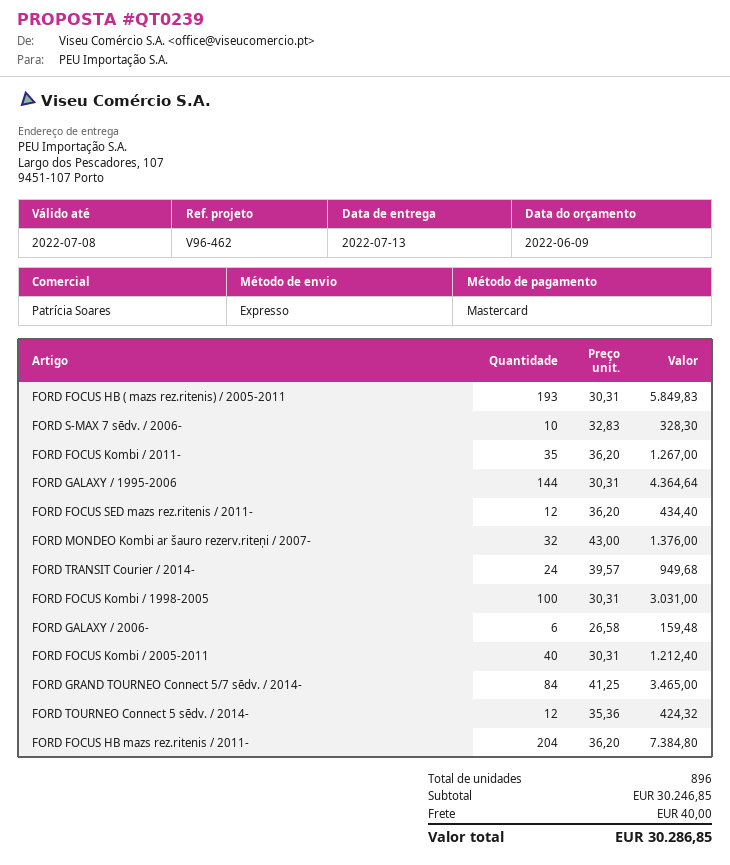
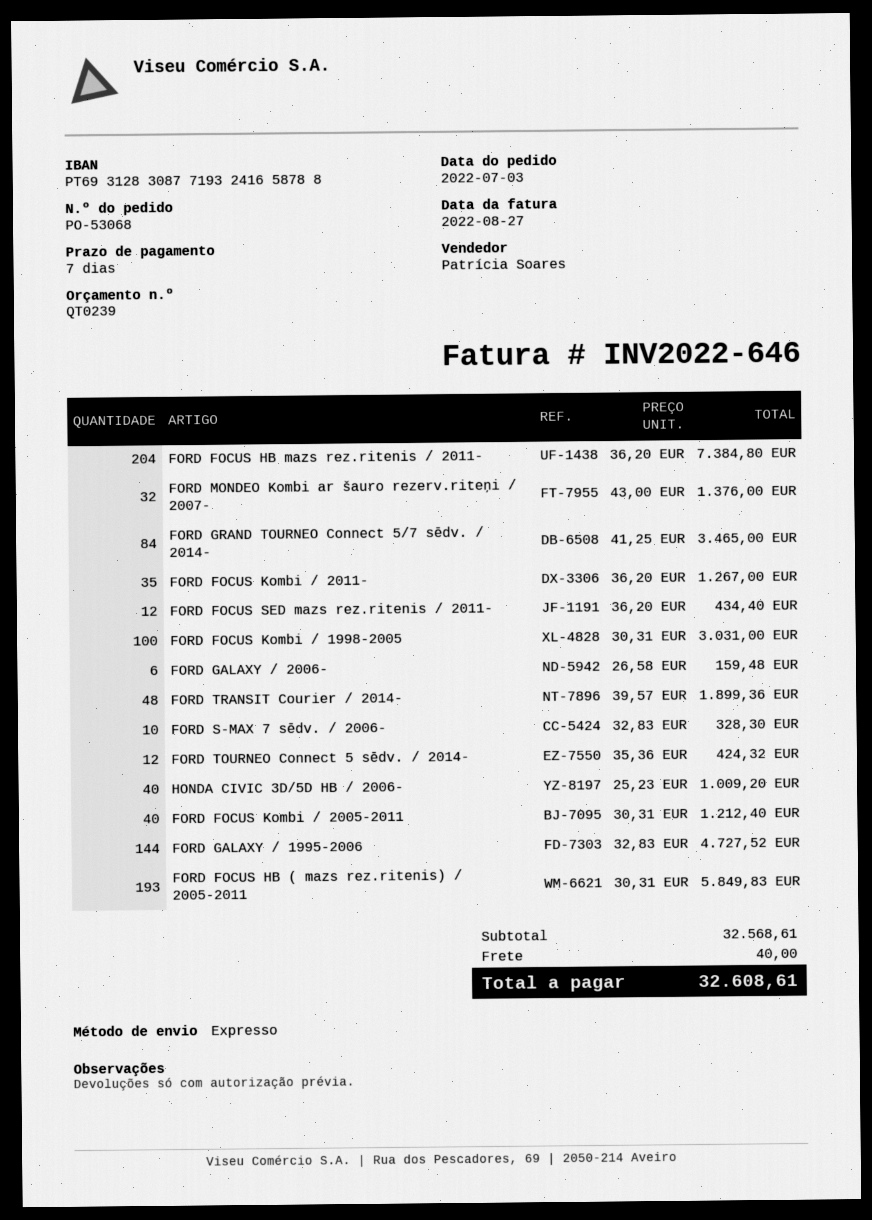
FORD GALAXY / 1995-2006: 144 x 30.31 = 4364.64 -> 144 x 32.83 = 4727.52
FORD TRANSIT Courier / 2014-: 24 x 39.57 = 949.68 -> 48 x 39.57 = 1899.36
HONDA CIVIC 3D/5D HB / 2006-: none -> 40 x 25.23 = 1009.20
subtotal: 30246.85 -> 32568.61
total: 30286.85 -> 32608.61

